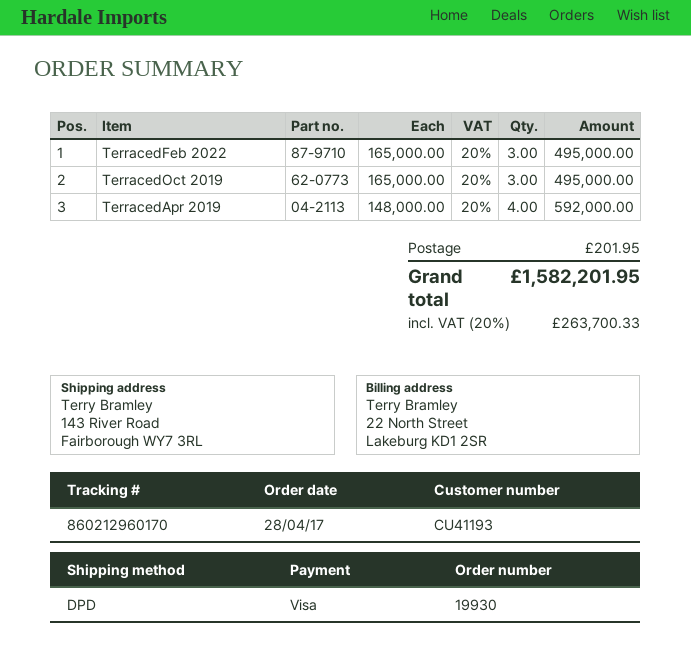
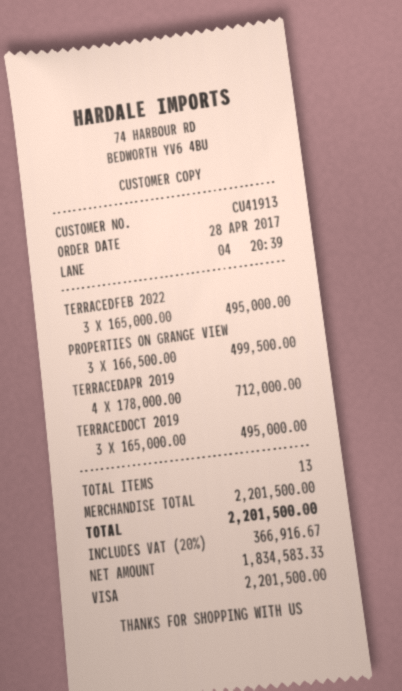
customer number: CU41193 -> CU41913
TerracedApr 2019: 4 x 148000.00 = 592000.00 -> 4 x 178000.00 = 712000.00
PROPERTIES ON GRANGE VIEW: none -> 3 x 166500.00 = 499500.00
shipping: 201.95 -> none
tax: 20% = 263700.33 -> 20% = 366916.67
total: 1582201.95 -> 2201500.00

